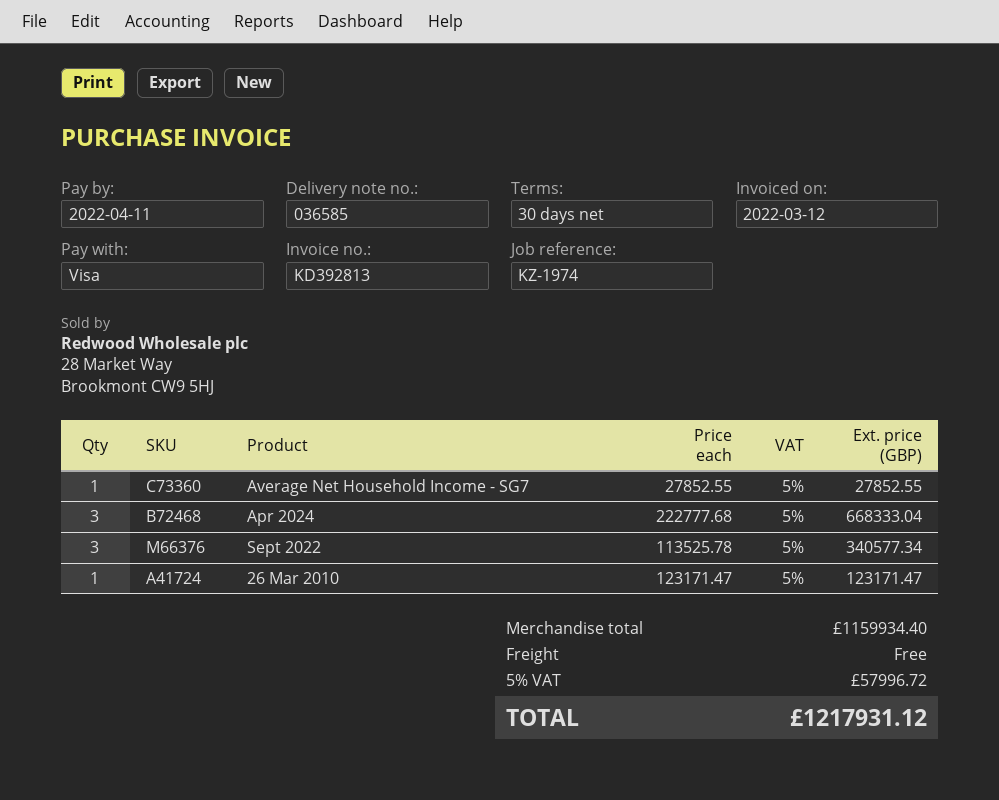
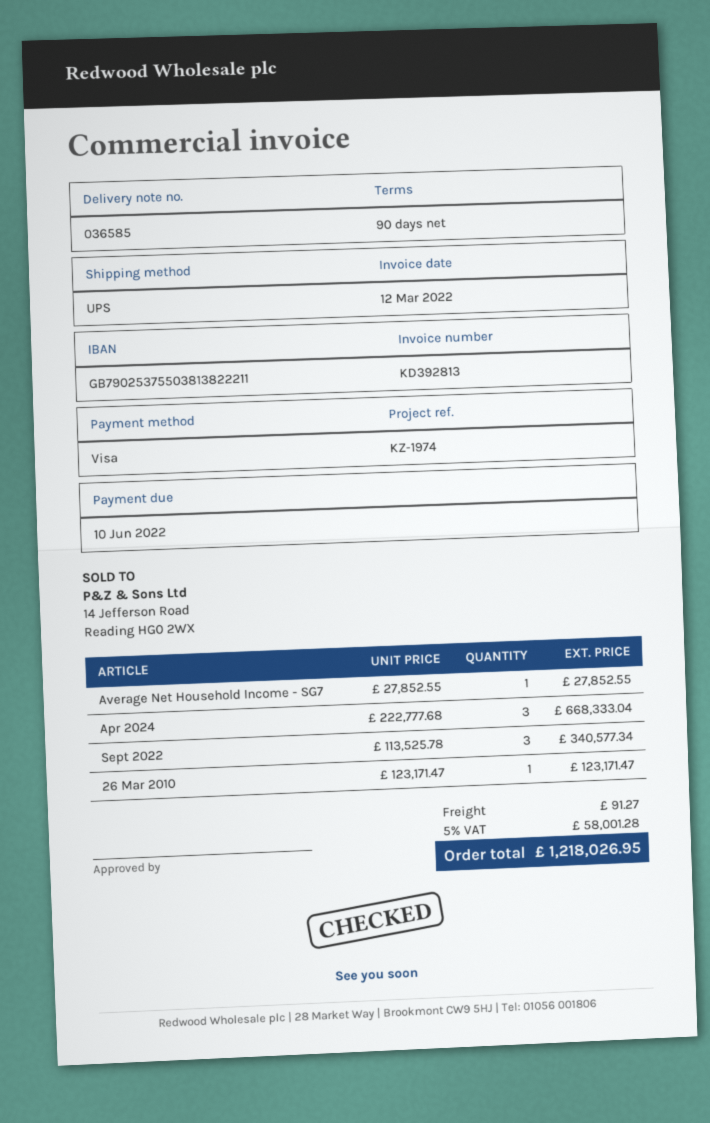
payment terms: 30 days -> 90 days
due date: 2022-04-11 -> 2022-06-10
shipping: 0.00 -> 91.27
tax: 5% = 57996.72 -> 5% = 58001.28
total: 1217931.12 -> 1218026.95

